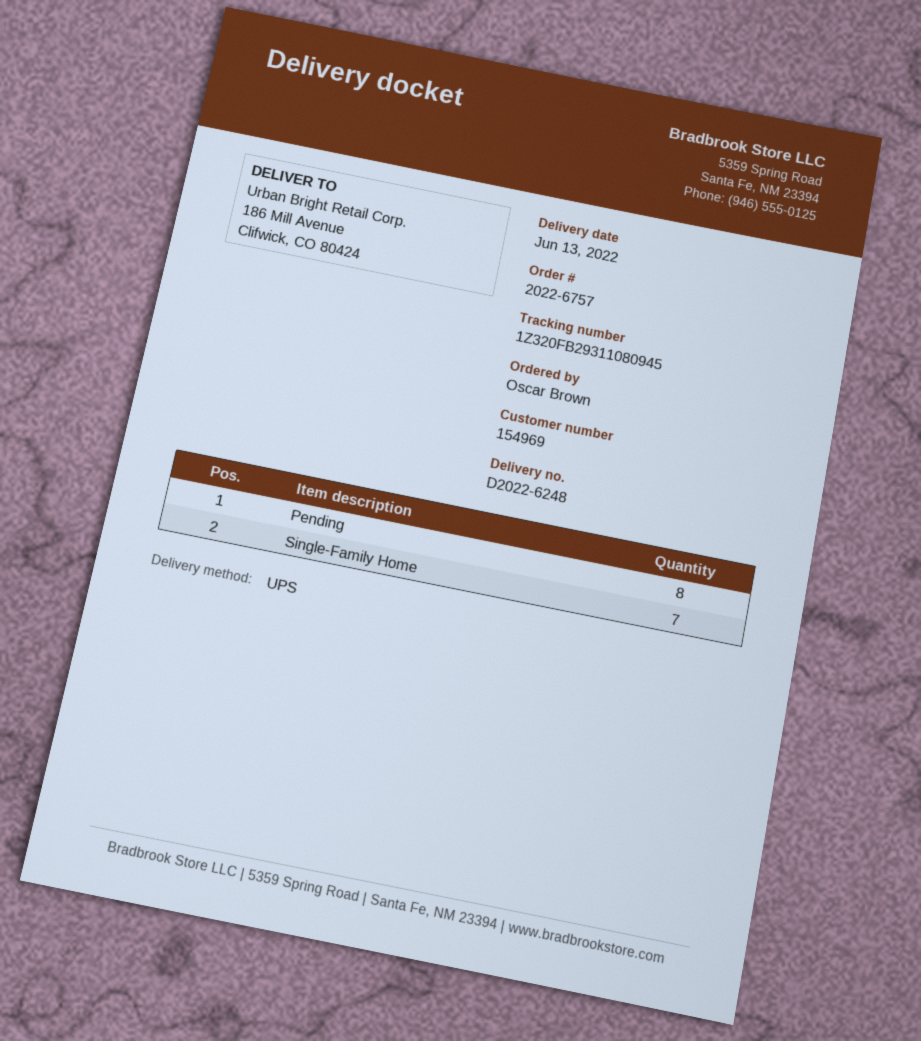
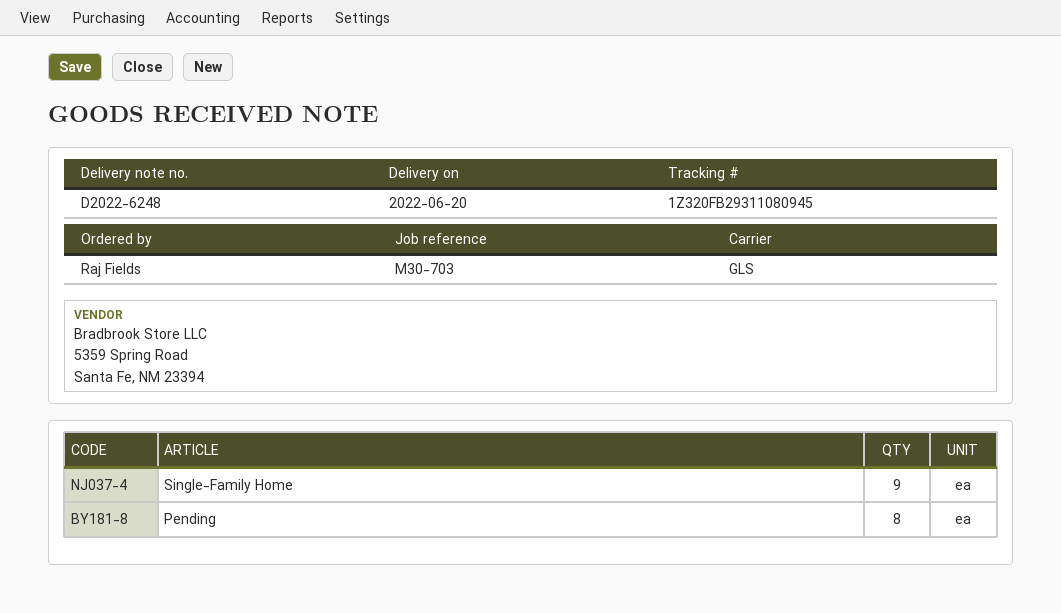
delivery date: 2022-06-13 -> 2022-06-20
ordered by: Oscar Brown -> Raj Fields
shipping method: UPS -> GLS
Single-Family Home: 7 -> 9

